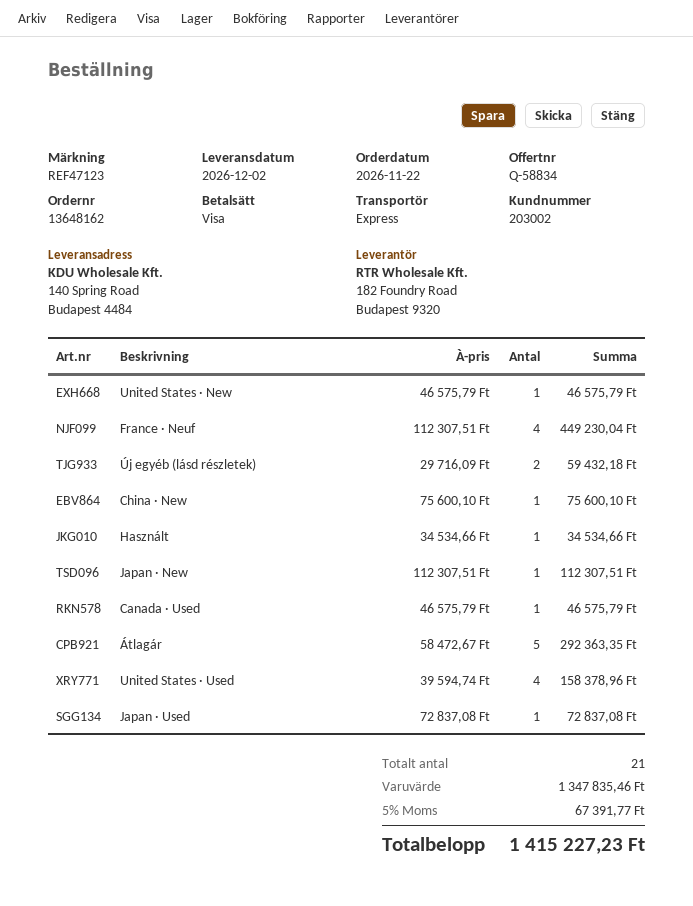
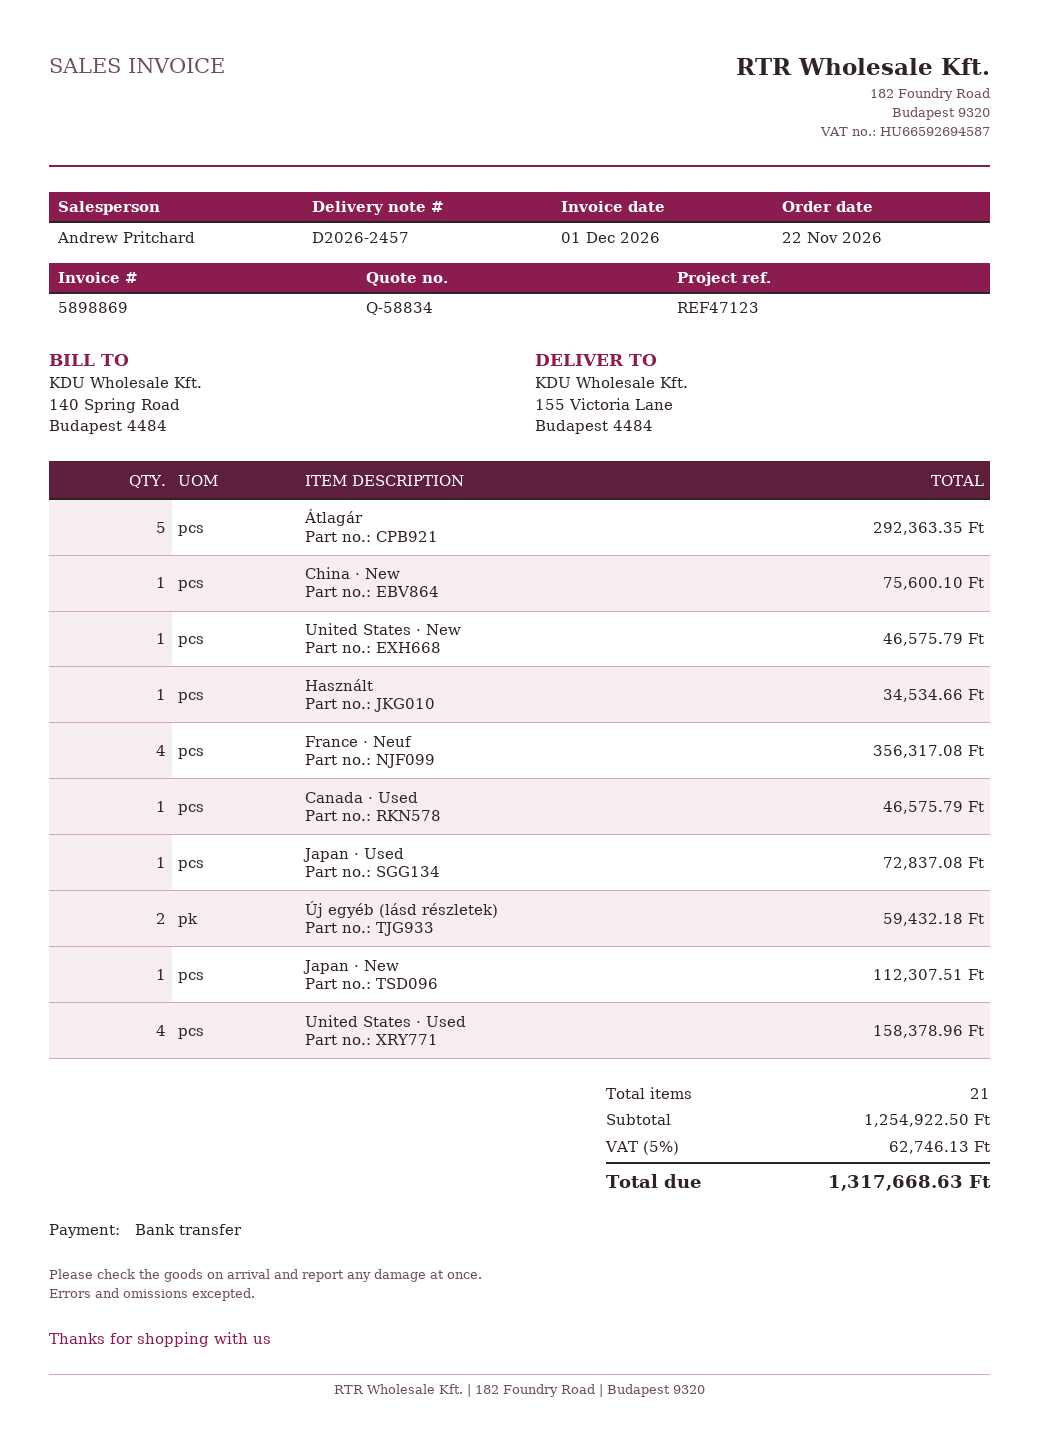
payment method: Visa -> bank transfer
ship to: 140 Spring Road, Budapest 4484 -> 155 Victoria Lane, Budapest 4484
France · Neuf: 4 for 449230.04 -> 4 for 356317.08
subtotal: 1347835.46 -> 1254922.50
tax: 5% = 67391.77 -> 5% = 62746.13
total: 1415227.23 -> 1317668.63

